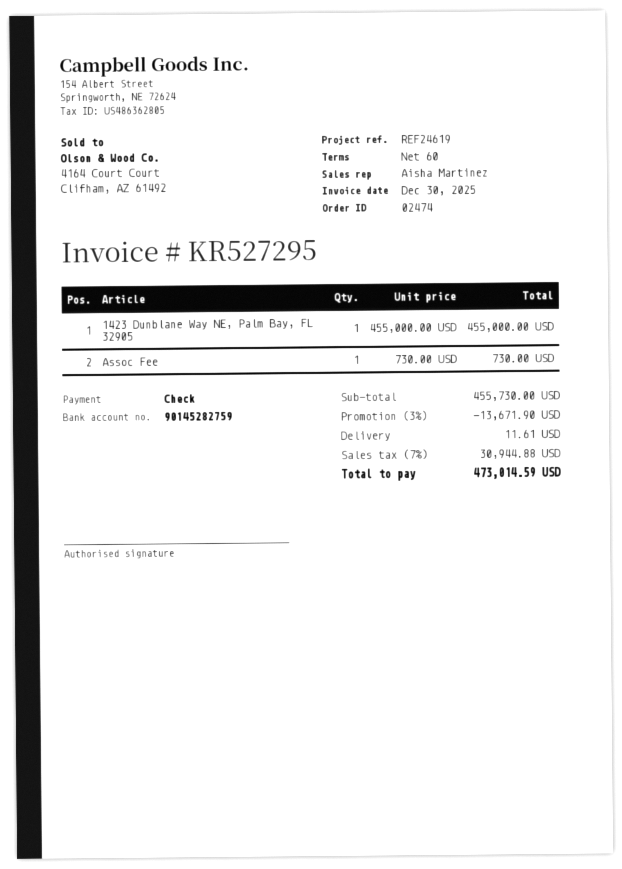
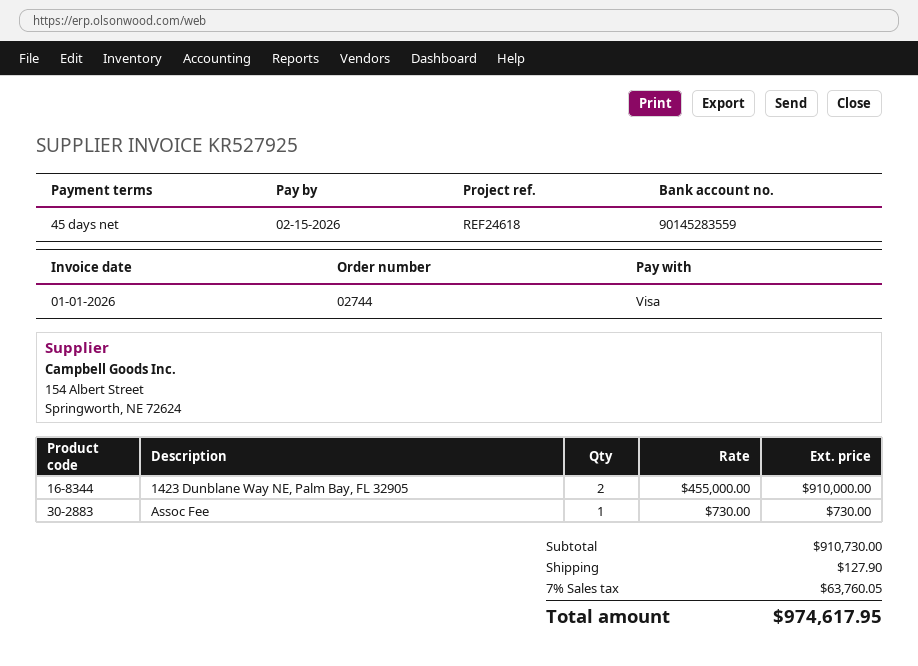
order number: 02474 -> 02744
invoice number: KR527295 -> KR527925
invoice date: 2025-12-30 -> 2026-01-01
payment terms: 60 days -> 45 days
reference: REF24619 -> REF24618
payment method: cheque -> Visa
bank account: 90145282759 -> 90145283559
1423 Dunblane Way NE, Palm Bay, FL 32905: 1 x 455000.00 = 455000.00 -> 2 x 455000.00 = 910000.00
subtotal: 455730.00 -> 910730.00
discount: 3% = 13671.90 -> none
shipping: 11.61 -> 127.90
tax: 7% = 30944.88 -> 7% = 63760.05
total: 473014.59 -> 974617.95

